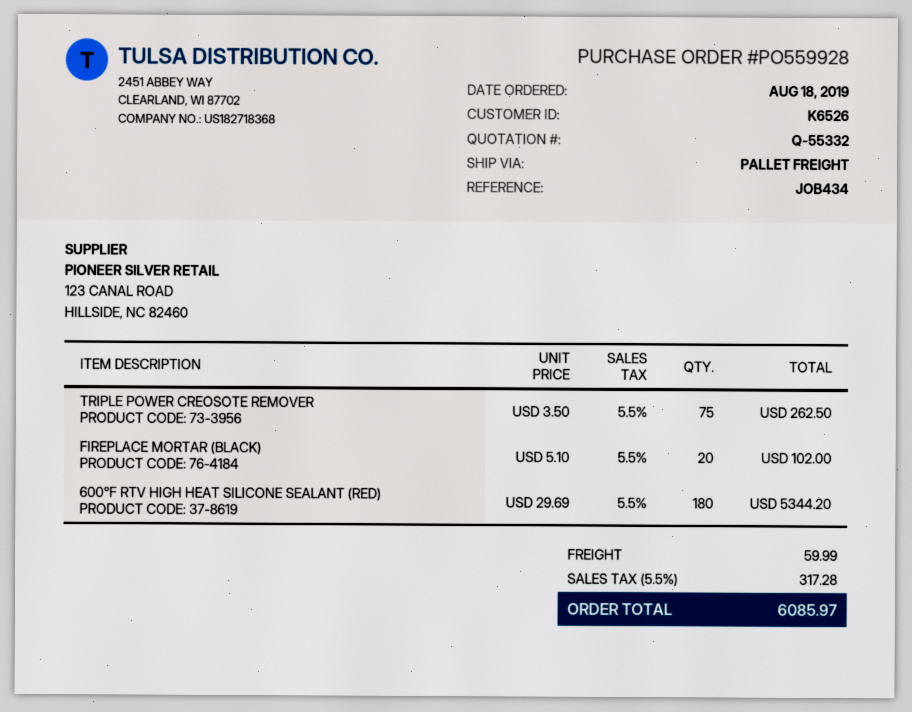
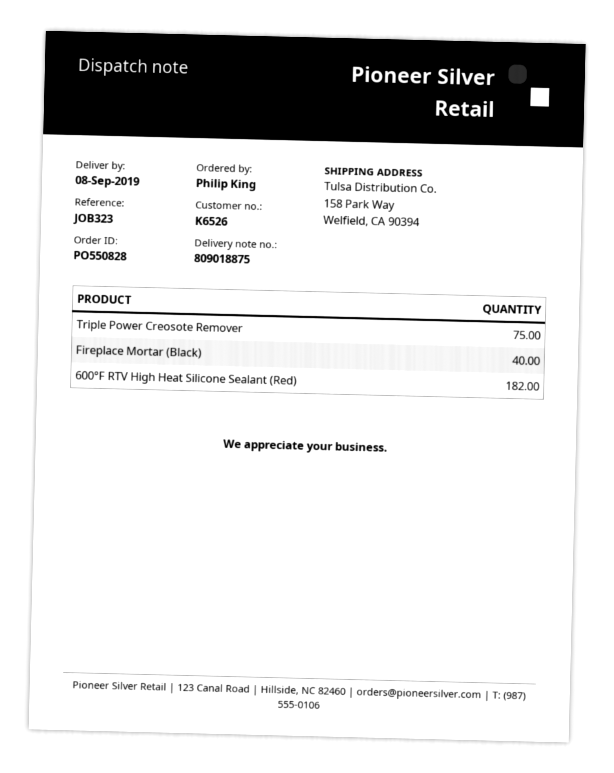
order number: PO559928 -> PO550828
reference: JOB434 -> JOB323
FIREPLACE MORTAR (BLACK): 20 -> 40
600°F RTV HIGH HEAT SILICONE SEALANT (RED): 180 -> 182

